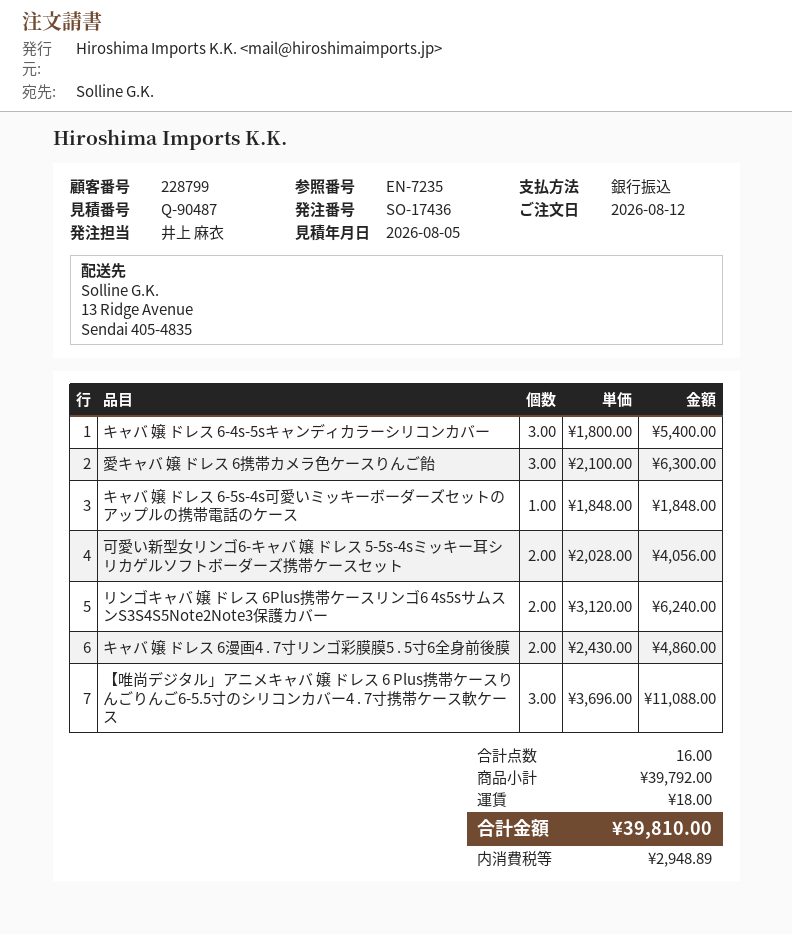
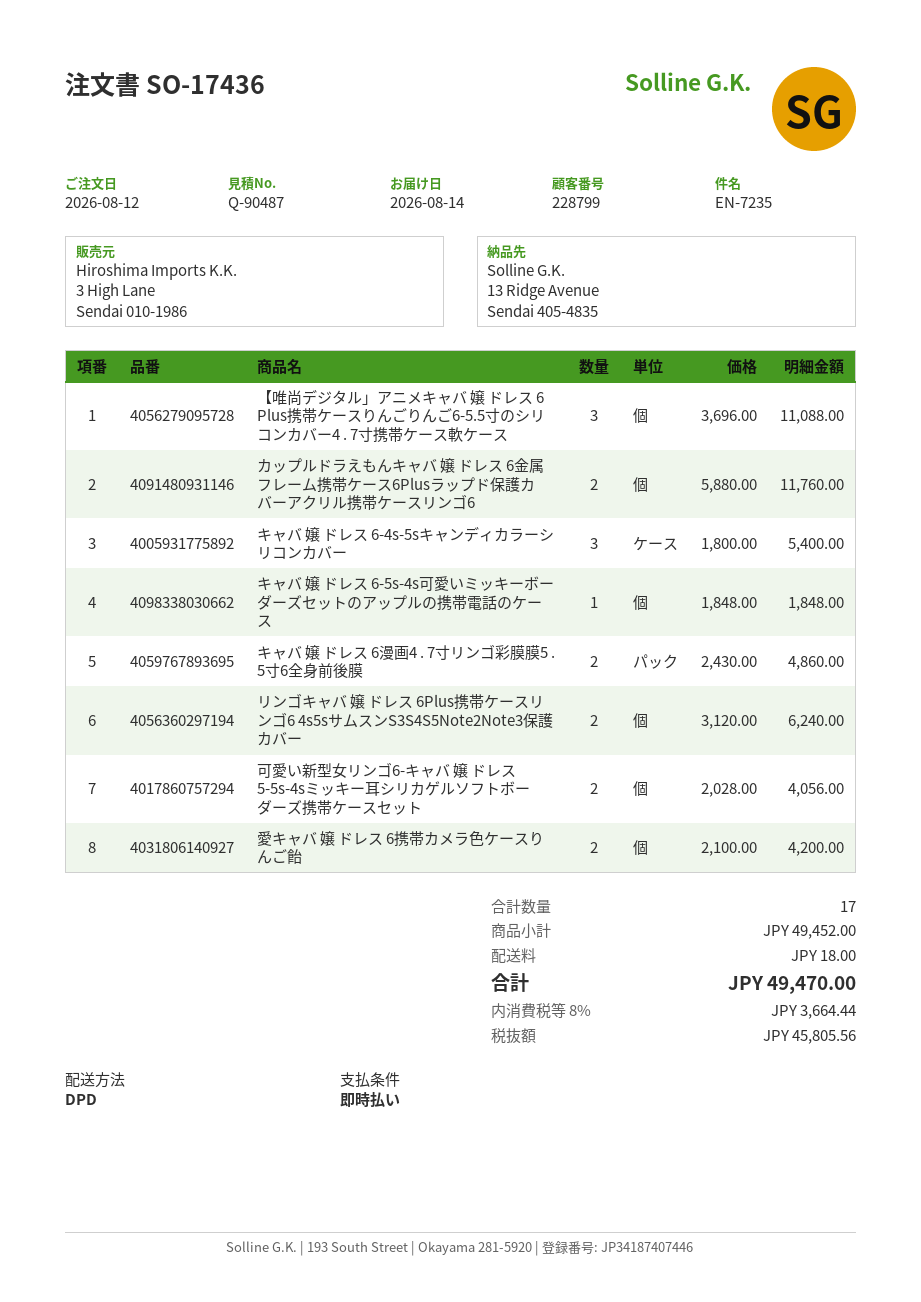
愛キャバ 嬢 ドレス 6携帯カメラ色ケースりんご飴: 3 x 2100.00 = 6300.00 -> 2 x 2100.00 = 4200.00
カップルドラえもんキャバ 嬢 ドレス 6金属フレーム携帯ケース6Plusラップド保護カバーアクリル携帯ケースリンゴ6: none -> 2 x 5880.00 = 11760.00
total quantity: 16 -> 17
subtotal: 39792.00 -> 49452.00
tax: 2948.89 -> 3664.44
total: 39810.00 -> 49470.00

